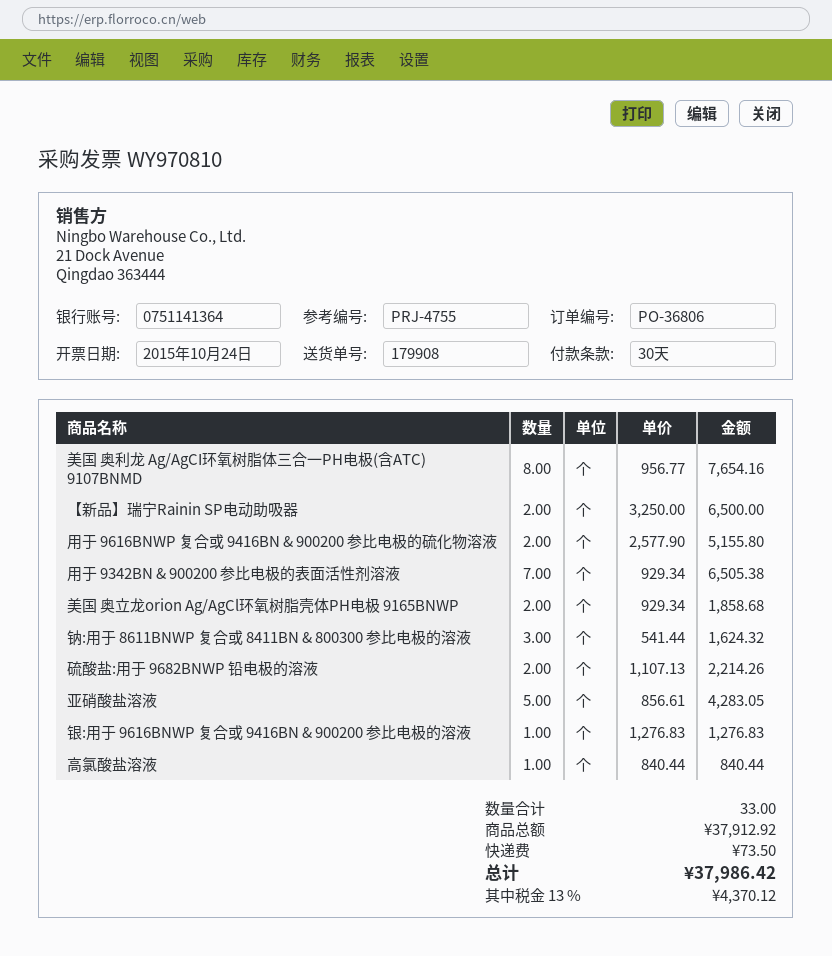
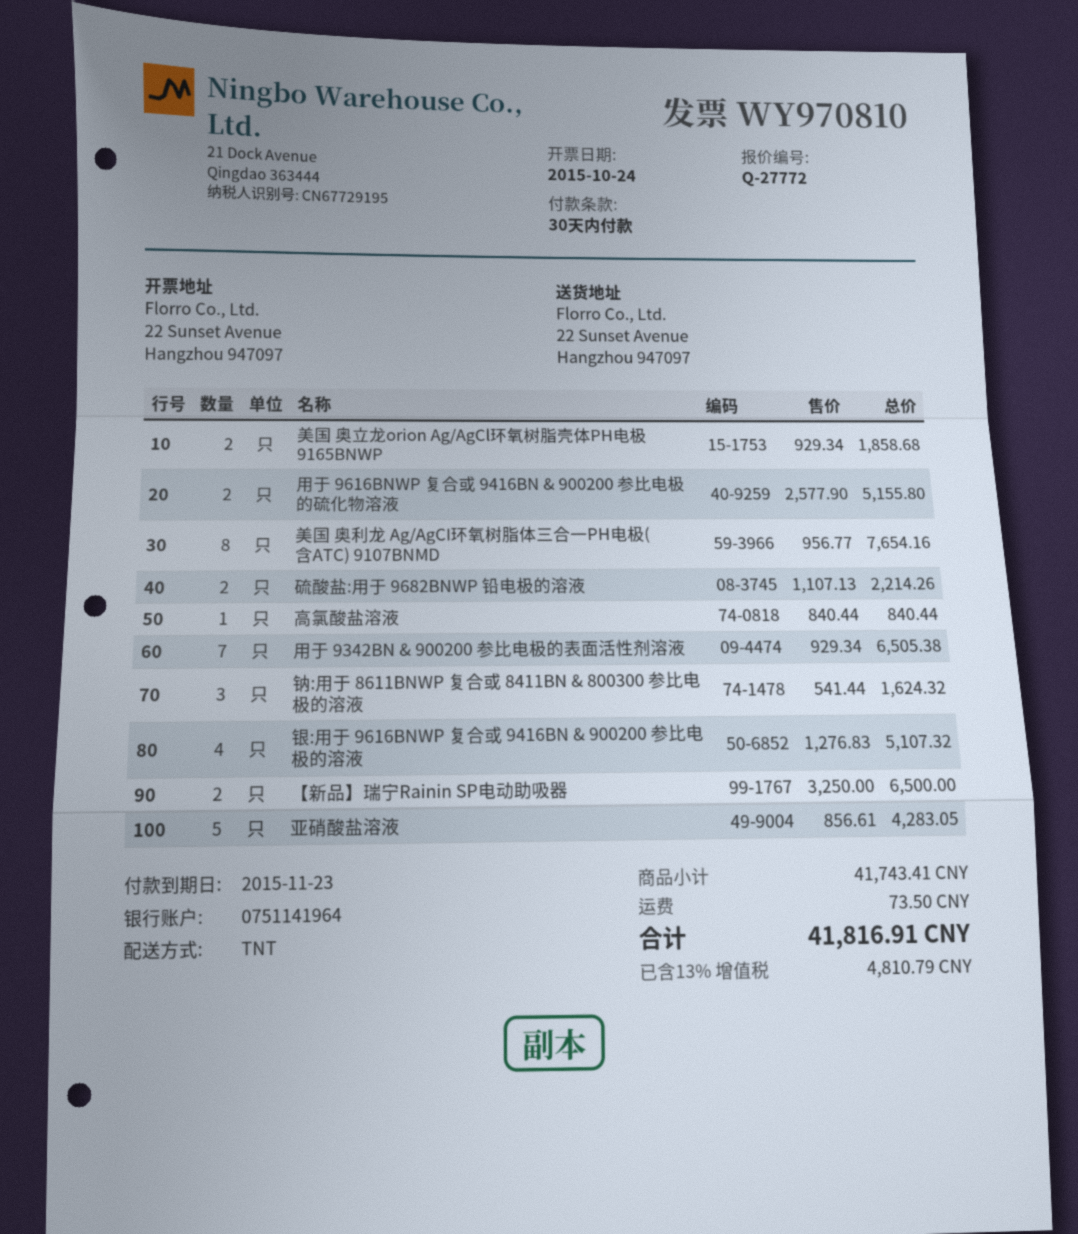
bank account: 0751141364 -> 0751141964
银:用于 9616BNWP 复合或 9416BN & 900200 参比电极的溶液: 1 x 1276.83 = 1276.83 -> 4 x 1276.83 = 5107.32
subtotal: 37912.92 -> 41743.41
tax: 13% = 4370.12 -> 13% = 4810.79
total: 37986.42 -> 41816.91

